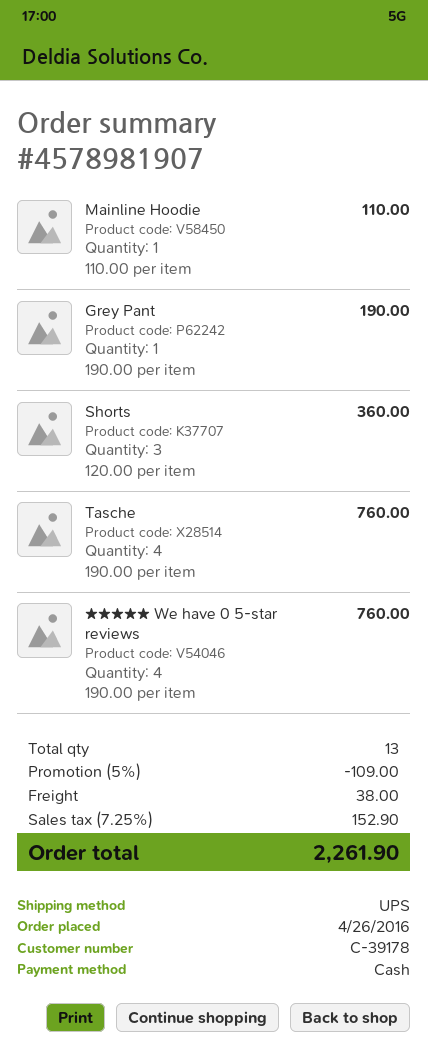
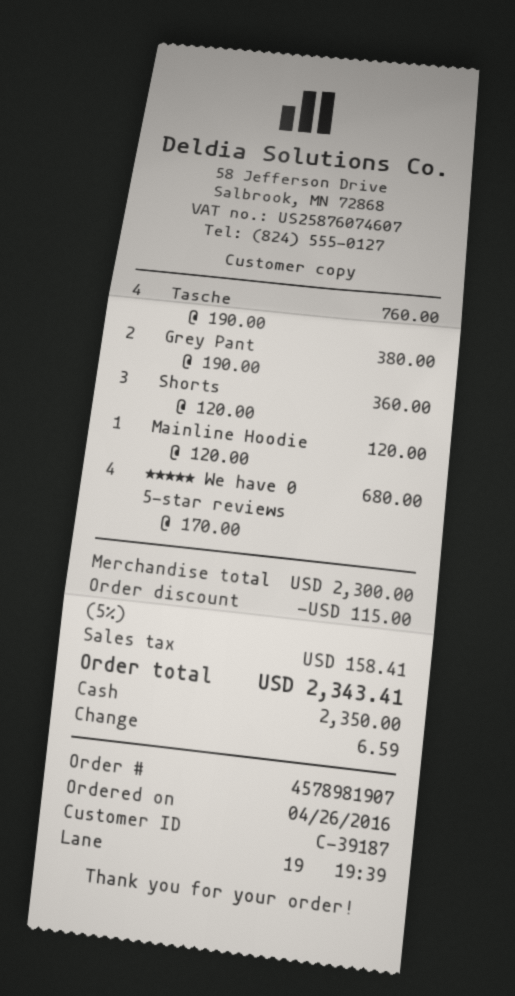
customer number: C-39178 -> C-39187
Mainline Hoodie: 1 x 110.00 = 110.00 -> 1 x 120.00 = 120.00
Grey Pant: 1 x 190.00 = 190.00 -> 2 x 190.00 = 380.00
★★★★★ We have 0 5-star reviews: 4 x 190.00 = 760.00 -> 4 x 170.00 = 680.00
discount: 5% = 109.00 -> 5% = 115.00
shipping: 38.00 -> none
tax: 152.90 -> 158.41
total: 2261.90 -> 2343.41

